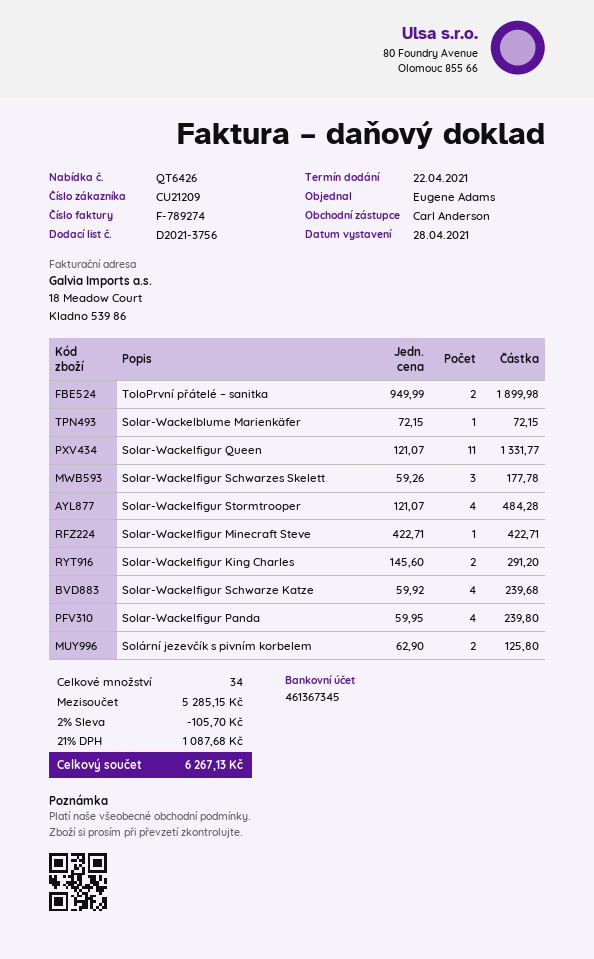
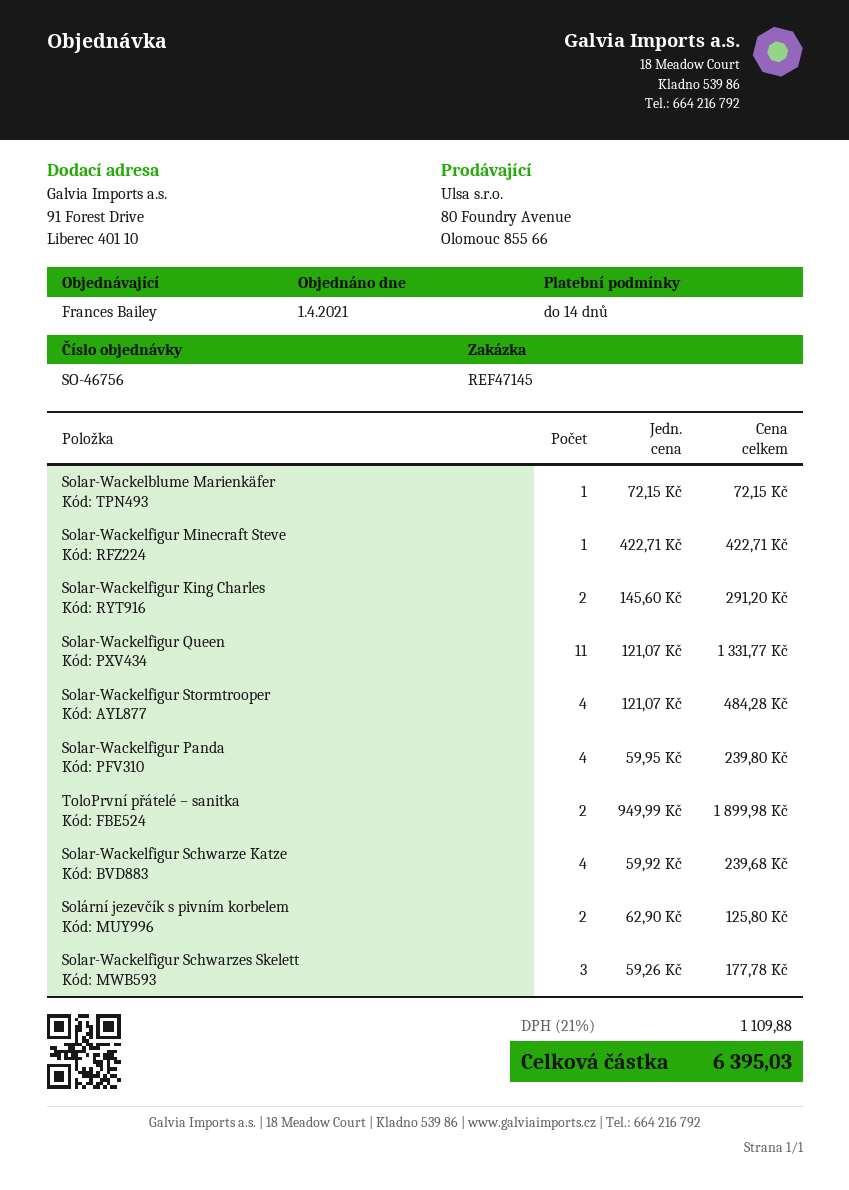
ordered by: Eugene Adams -> Frances Bailey
discount: 2% = 105.70 -> none
tax: 21% = 1087.68 -> 21% = 1109.88
total: 6267.13 -> 6395.03

